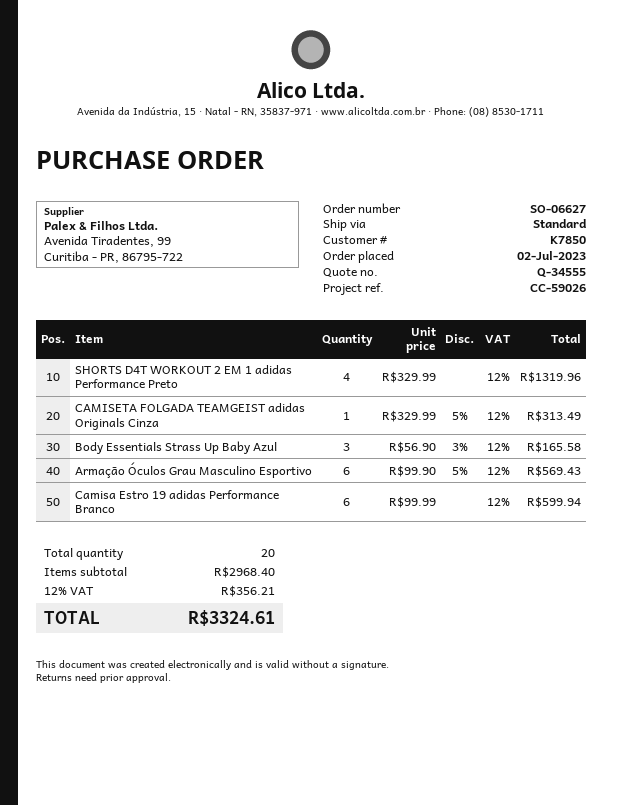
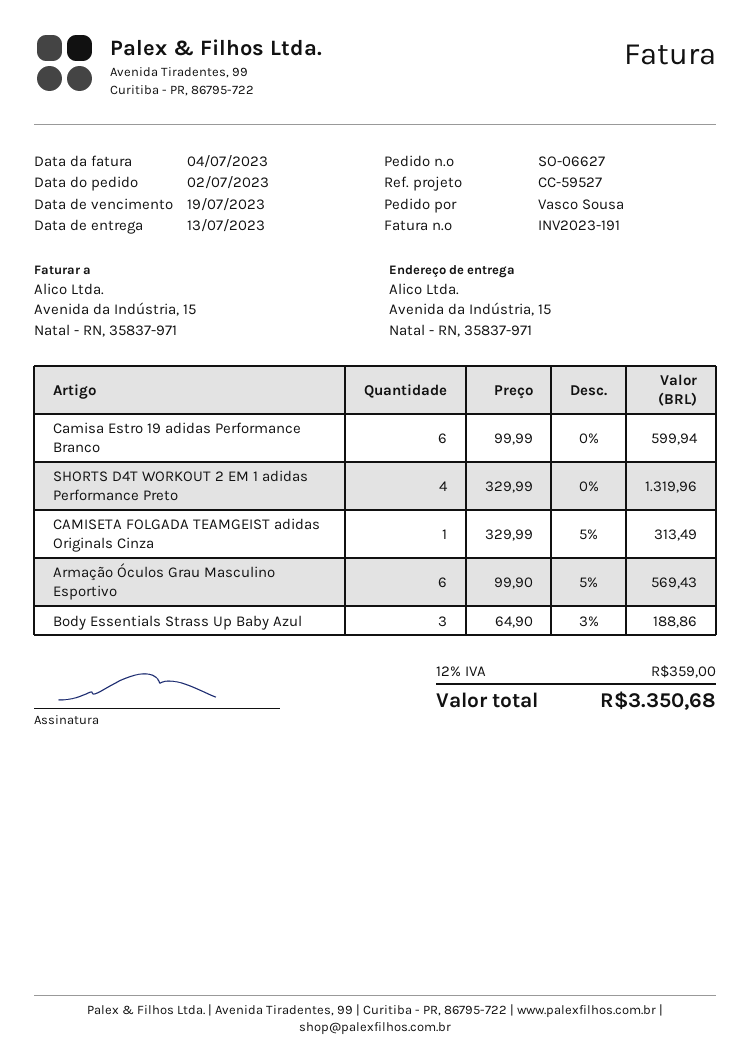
reference: CC-59026 -> CC-59527
Body Essentials Strass Up Baby Azul: 3 x 56.90 - 3% = 165.58 -> 3 x 64.90 - 3% = 188.86
tax: 12% = 356.21 -> 12% = 359.00
total: 3324.61 -> 3350.68

